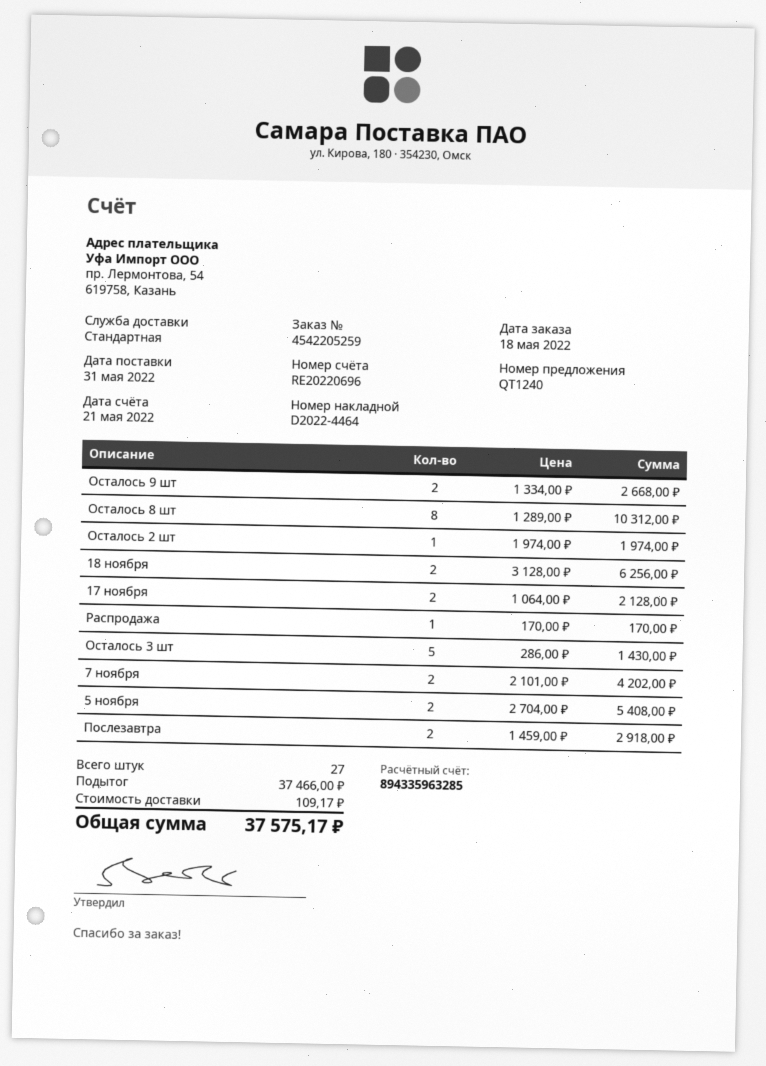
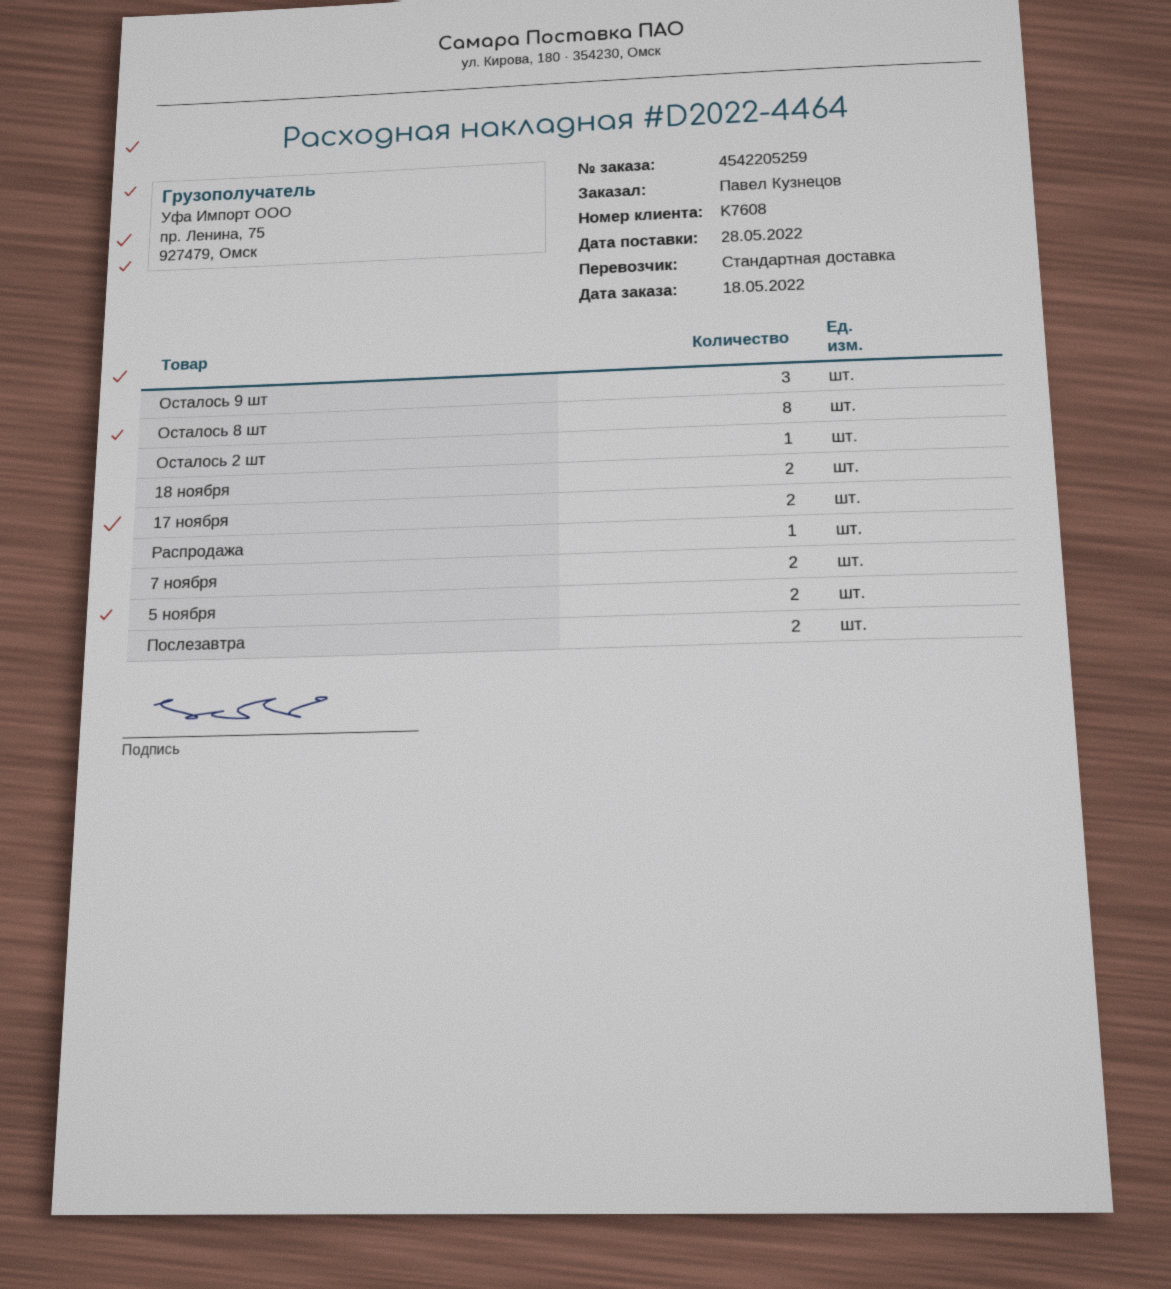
delivery date: 2022-05-31 -> 2022-05-28
Осталось 9 шт: 2 -> 3
Осталось 3 шт: 5 -> none

